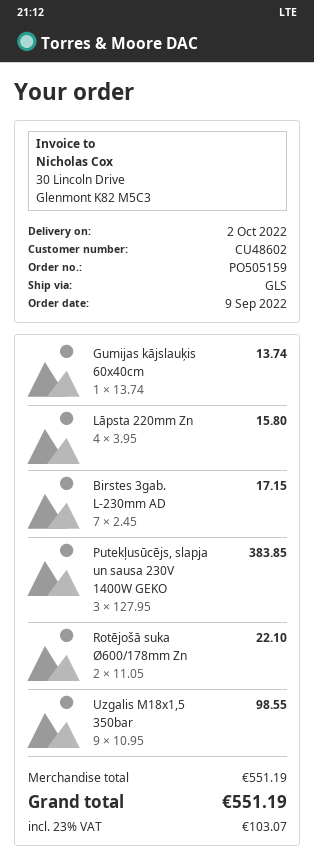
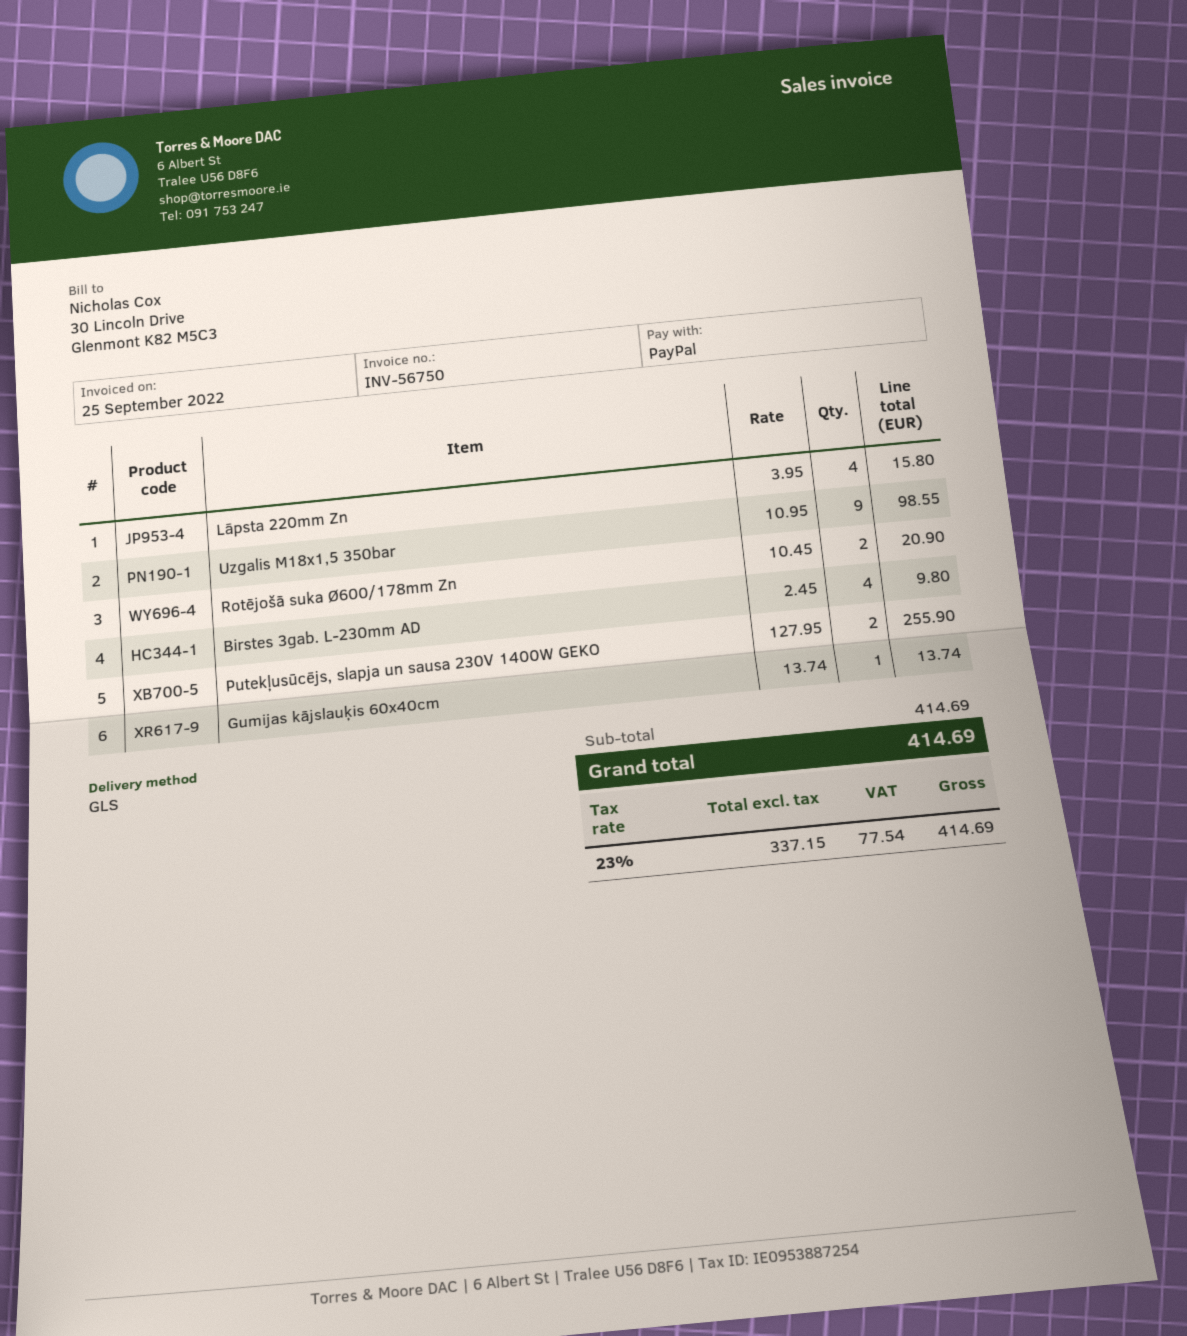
Birstes 3gab. L-230mm AD: 7 x 2.45 = 17.15 -> 4 x 2.45 = 9.80
Putekļusūcējs, slapja un sausa 230V 1400W GEKO: 3 x 127.95 = 383.85 -> 2 x 127.95 = 255.90
Rotējošā suka Ø600/178mm Zn: 2 x 11.05 = 22.10 -> 2 x 10.45 = 20.90
subtotal: 551.19 -> 414.69
tax: 23% = 103.07 -> 23% = 77.54
total: 551.19 -> 414.69

